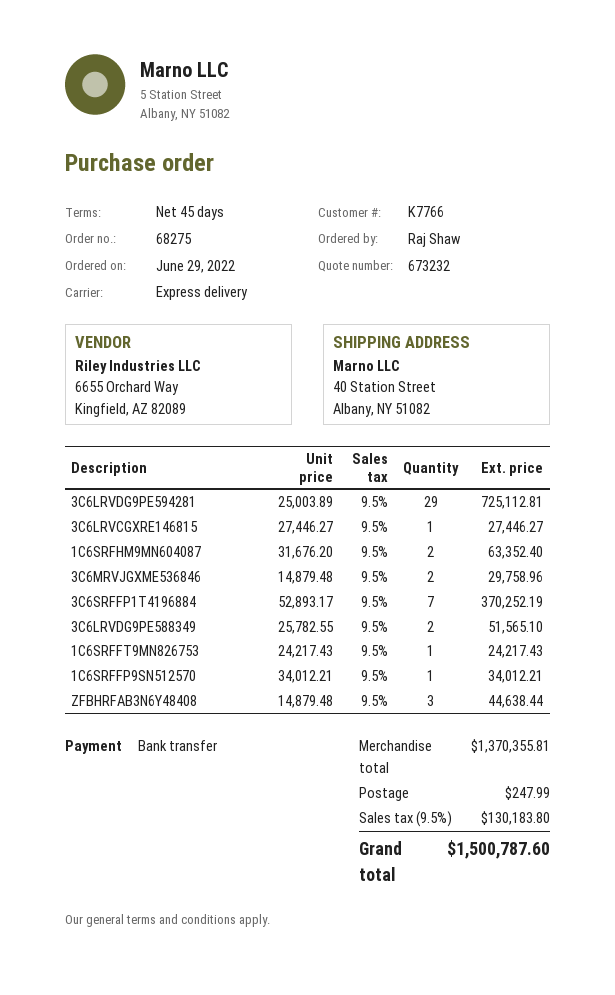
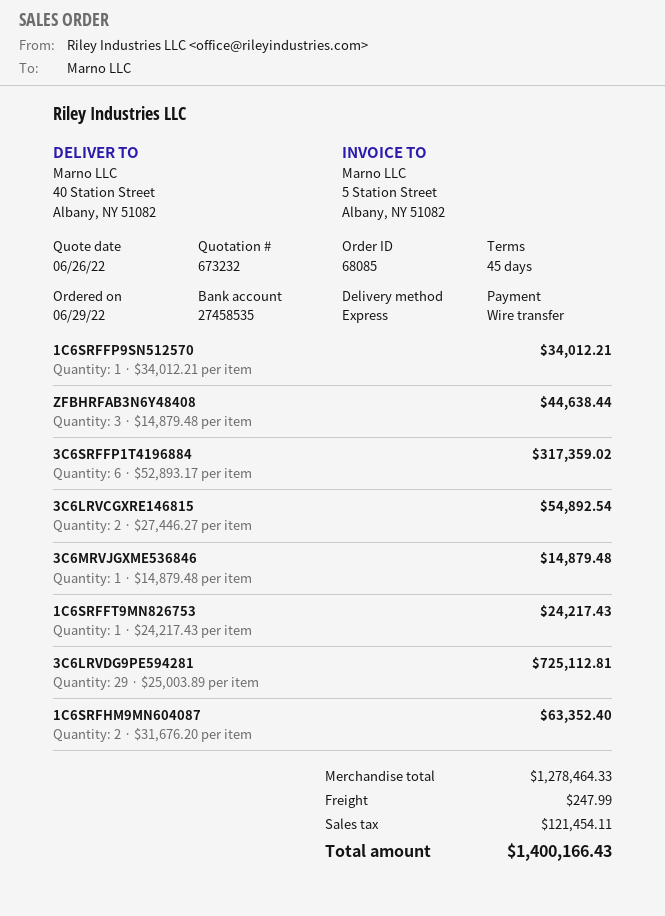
order number: 68275 -> 68085
3C6LRVCGXRE146815: 1 x 27446.27 = 27446.27 -> 2 x 27446.27 = 54892.54
3C6MRVJGXME536846: 2 x 14879.48 = 29758.96 -> 1 x 14879.48 = 14879.48
3C6SRFFP1T4196884: 7 x 52893.17 = 370252.19 -> 6 x 52893.17 = 317359.02
3C6LRVDG9PE588349: 2 x 25782.55 = 51565.10 -> none
subtotal: 1370355.81 -> 1278464.33
tax: 130183.80 -> 121454.11
total: 1500787.60 -> 1400166.43

